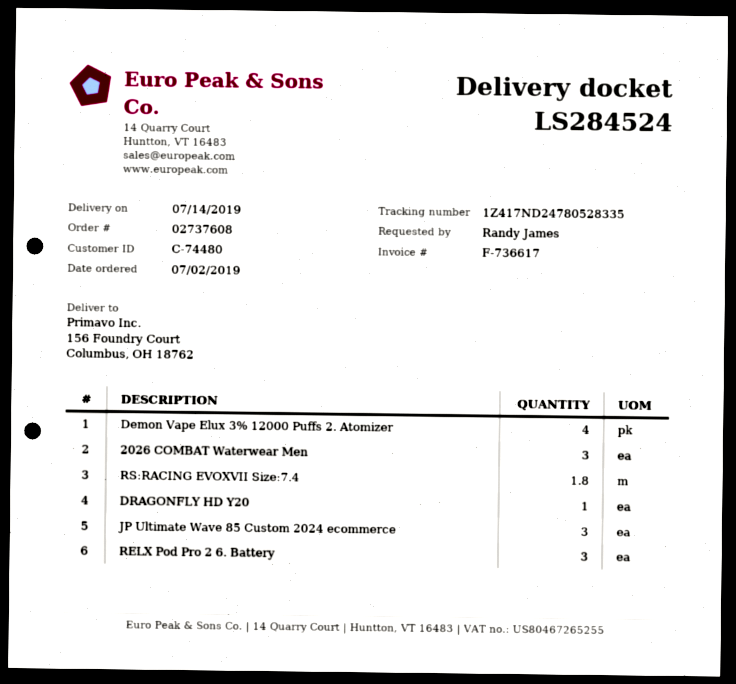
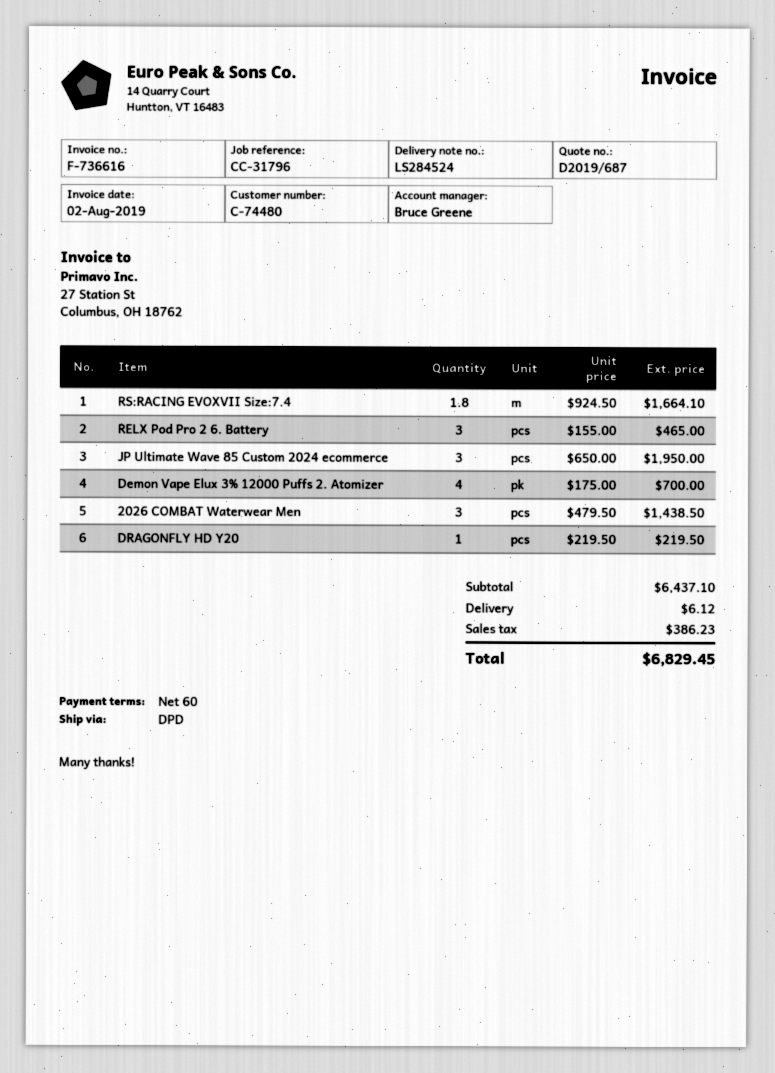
invoice number: F-736617 -> F-736616

